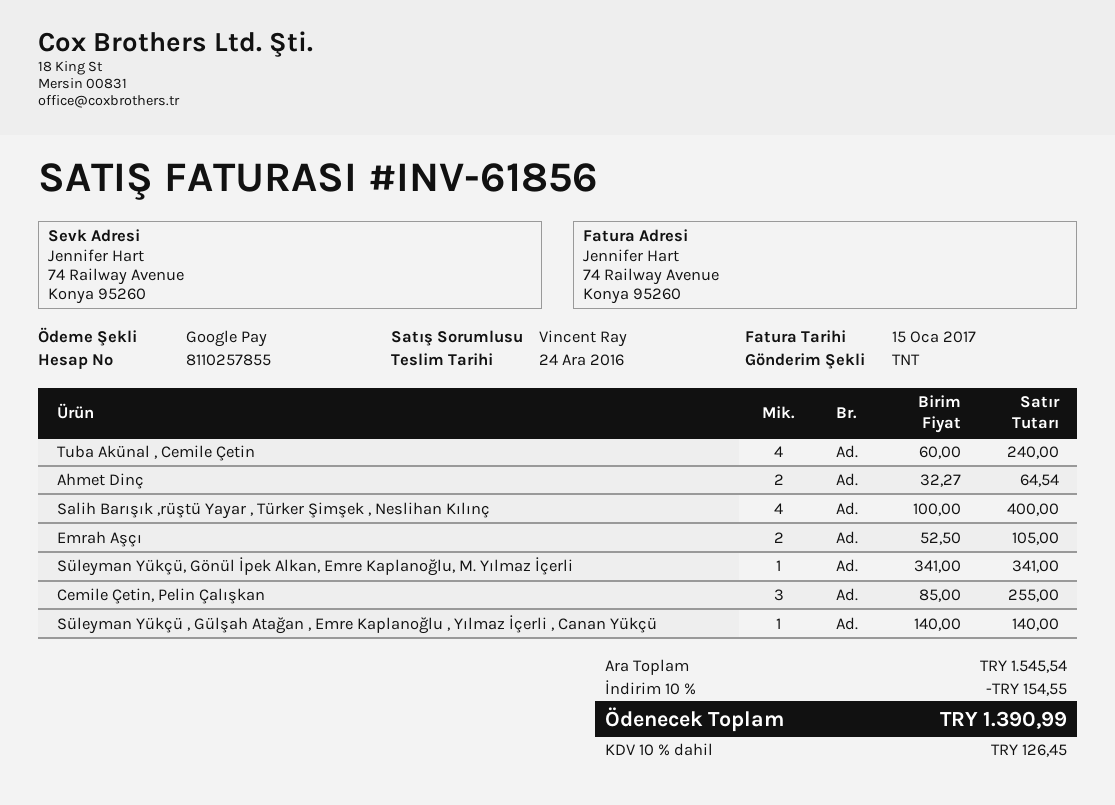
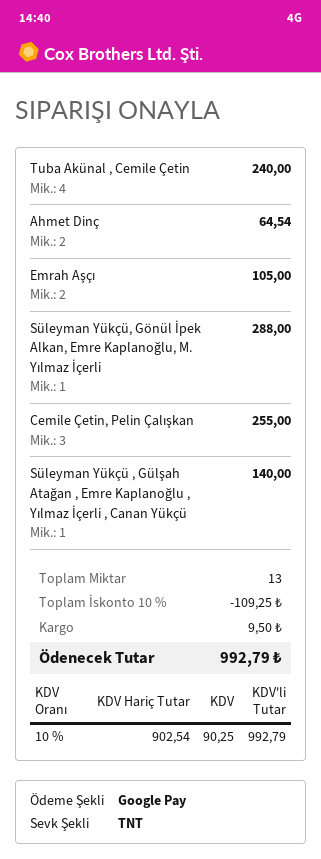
Salih Barışık ,rüştü Yayar , Türker Şimşek , Neslihan Kılınç: 4 for 400.00 -> none
Süleyman Yükçü, Gönül İpek Alkan, Emre Kaplanoğlu, M. Yılmaz İçerli: 1 for 341.00 -> 1 for 288.00
discount: 10% = 154.55 -> 10% = 109.25
shipping: none -> 9.50
tax: 10% = 126.45 -> 10% = 90.25
total: 1390.99 -> 992.79

